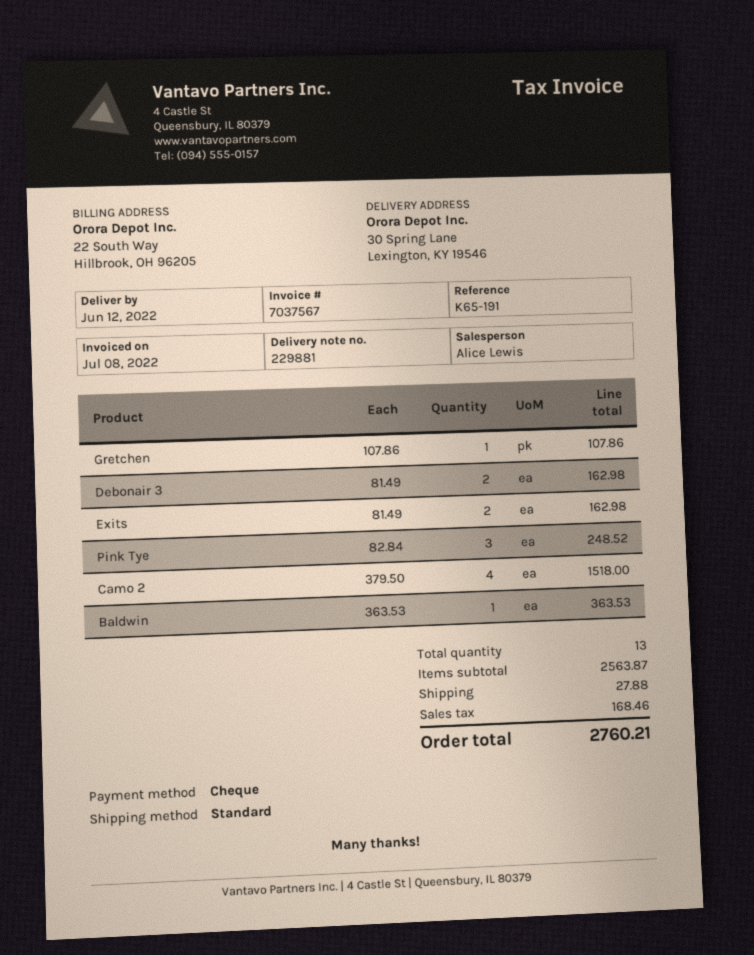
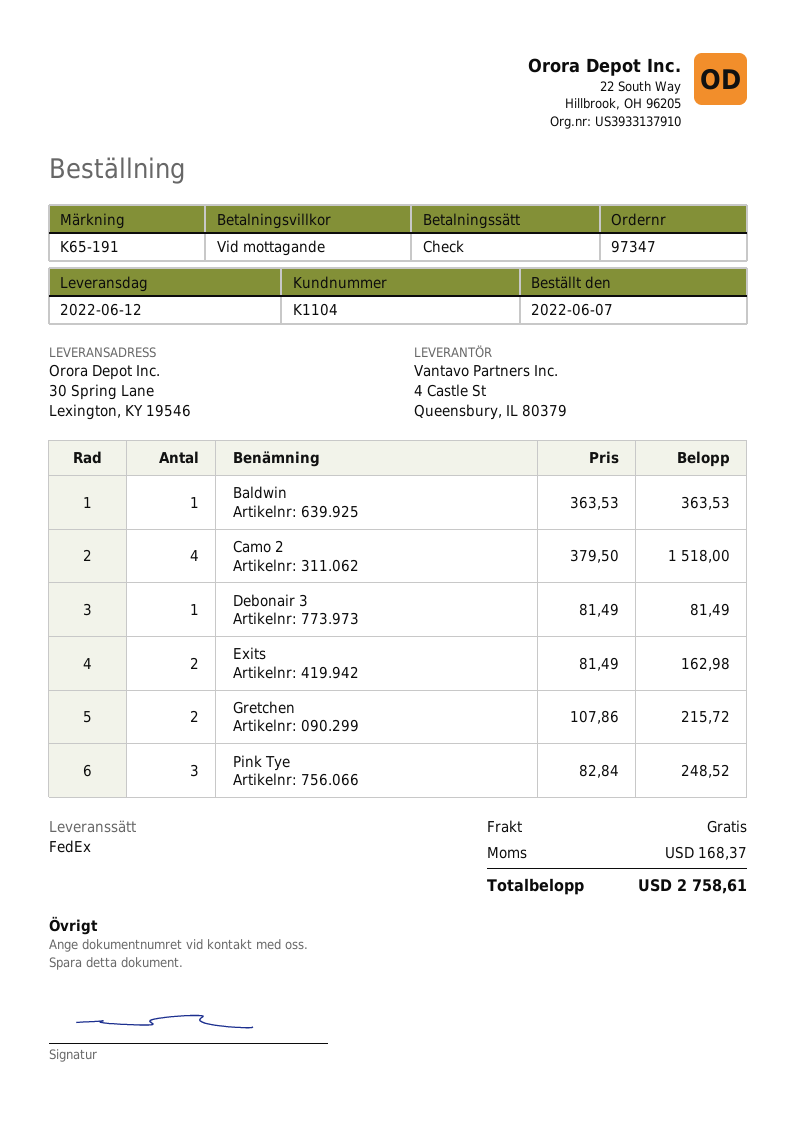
shipping method: standard -> FedEx
Gretchen: 1 x 107.86 = 107.86 -> 2 x 107.86 = 215.72
Debonair 3: 2 x 81.49 = 162.98 -> 1 x 81.49 = 81.49
shipping: 27.88 -> 0.00
tax: 168.46 -> 168.37
total: 2760.21 -> 2758.61

